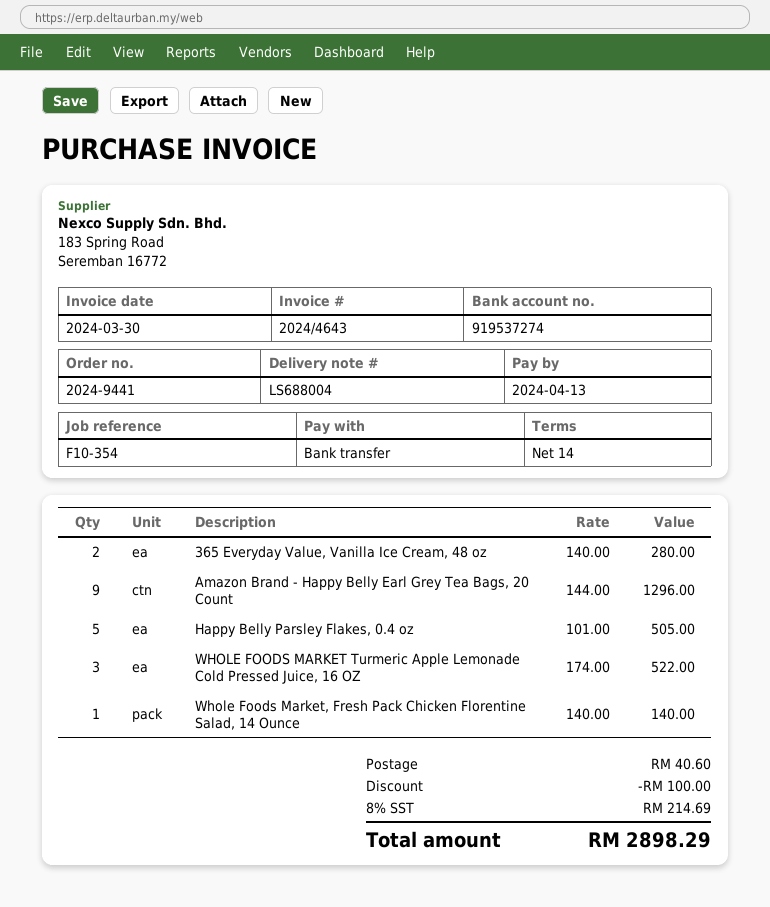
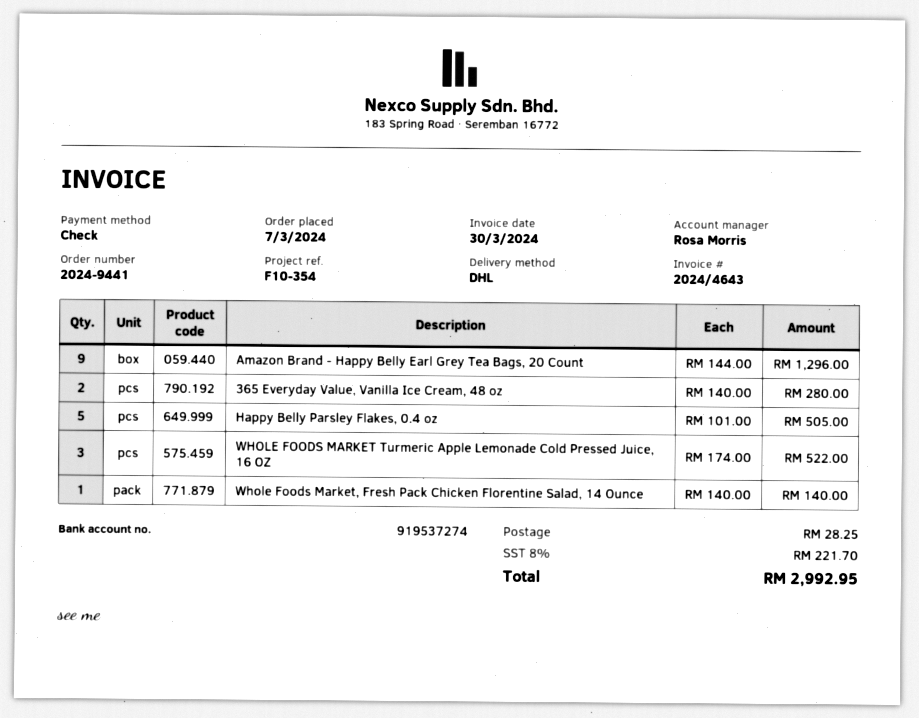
payment method: bank transfer -> cheque
discount: 100.00 -> none
shipping: 40.60 -> 28.25
tax: 8% = 214.69 -> 8% = 221.70
total: 2898.29 -> 2992.95

